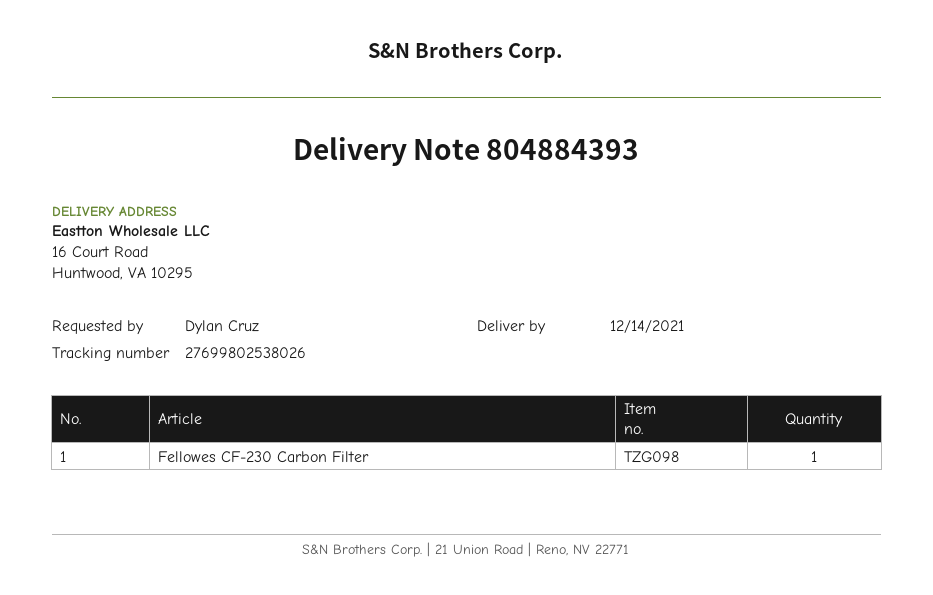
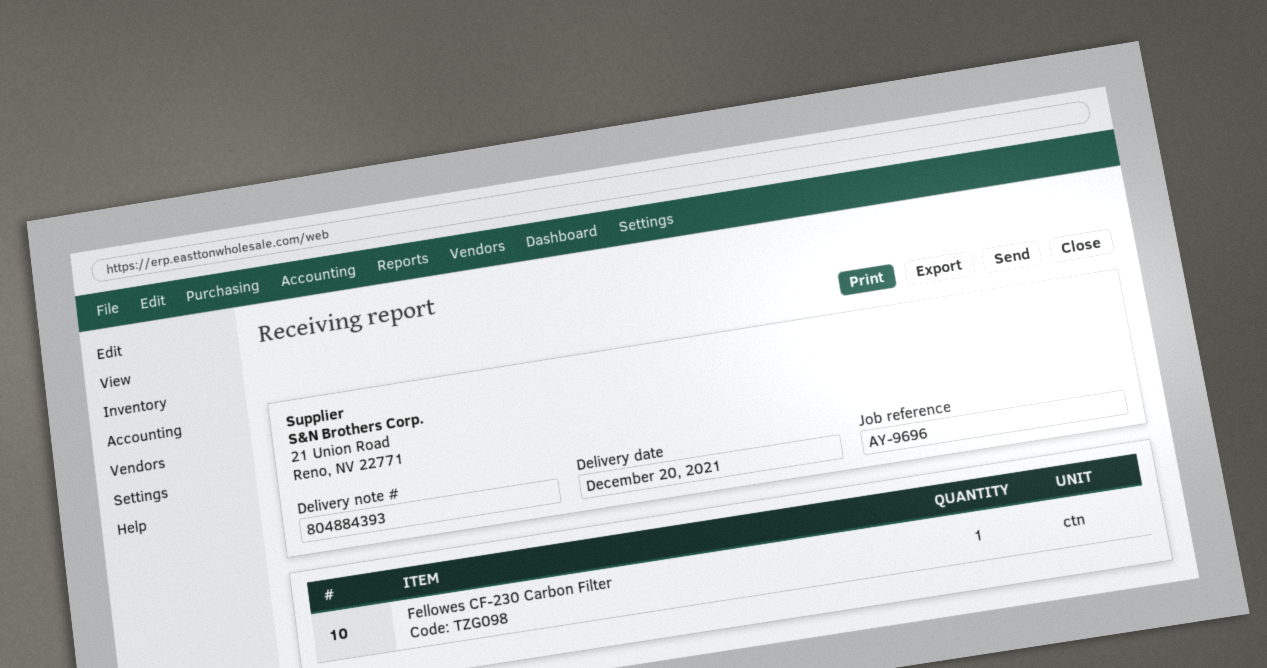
delivery date: 2021-12-14 -> 2021-12-20

